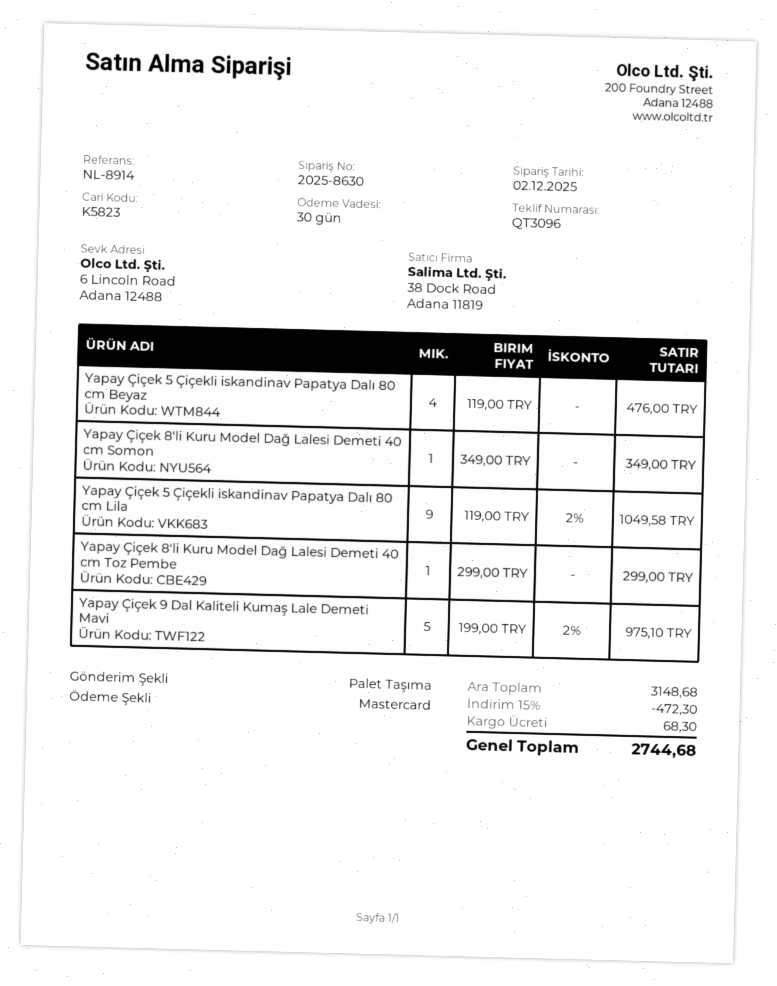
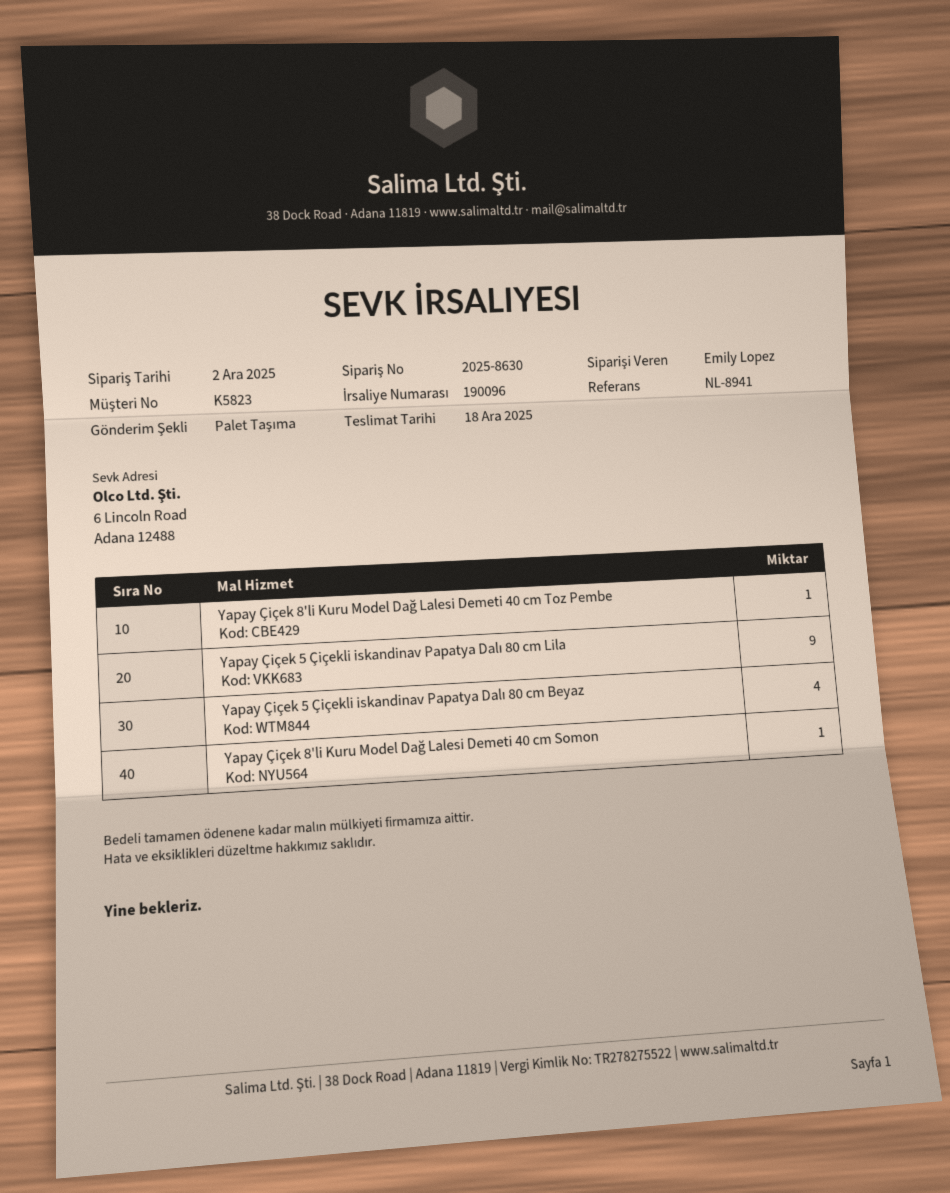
reference: NL-8914 -> NL-8941
Yapay Çiçek 9 Dal Kaliteli Kumaş Lale Demeti Mavi: 5 -> none

